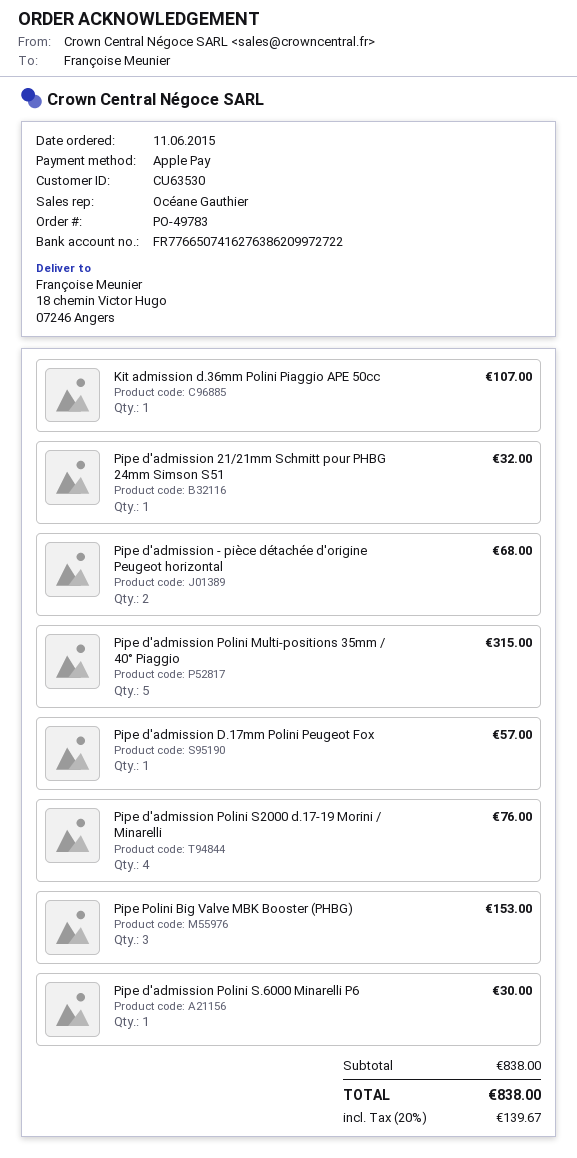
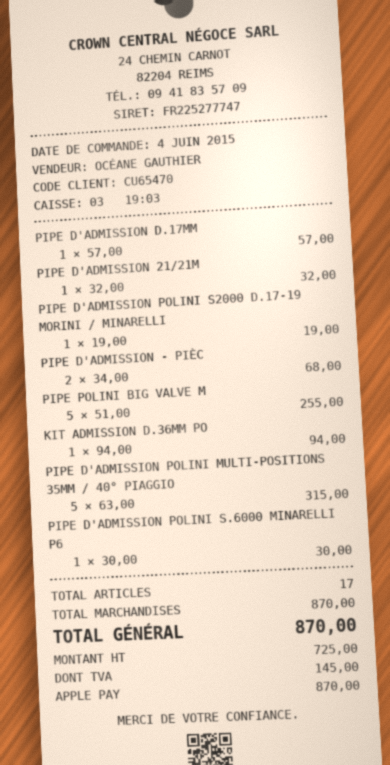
order date: 2015-06-11 -> 2015-06-04
customer number: CU63530 -> CU65470
Kit admission d.36mm Polini Piaggio APE 50cc: 1 for 107.00 -> 1 for 94.00
Pipe d'admission Polini S2000 d.17-19 Morini / Minarelli: 4 for 76.00 -> 1 for 19.00
Pipe Polini Big Valve MBK Booster (PHBG): 3 for 153.00 -> 5 for 255.00
subtotal: 838.00 -> 870.00
tax: 139.67 -> 145.00
total: 838.00 -> 870.00

